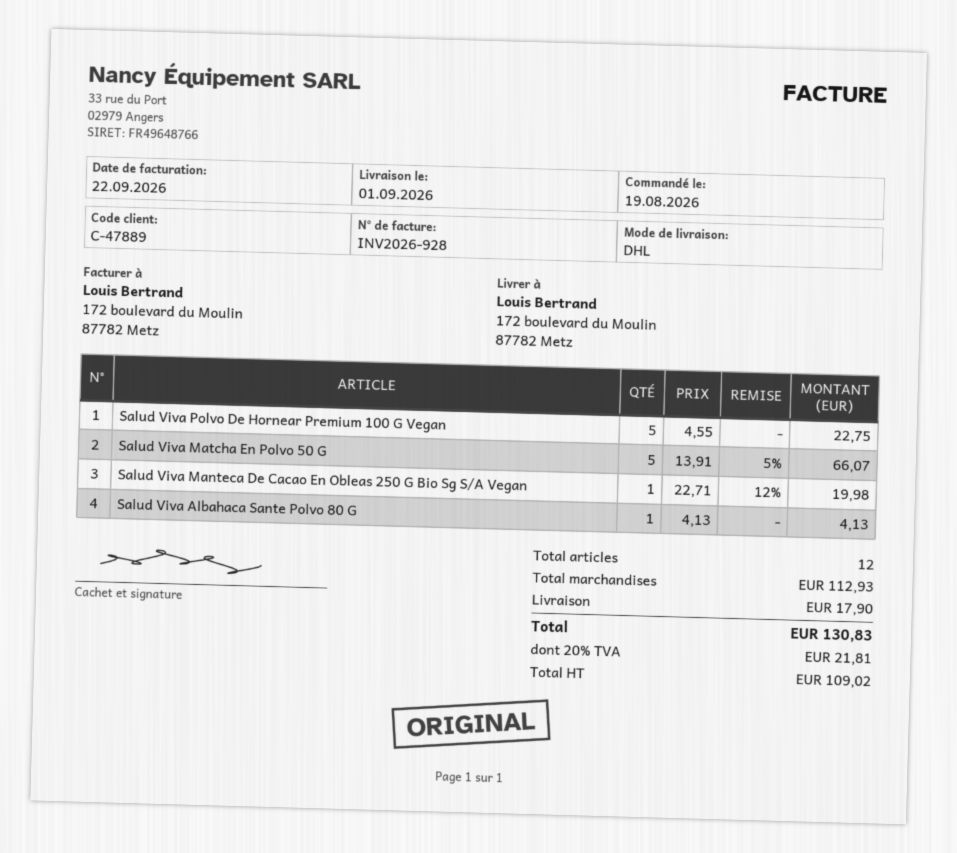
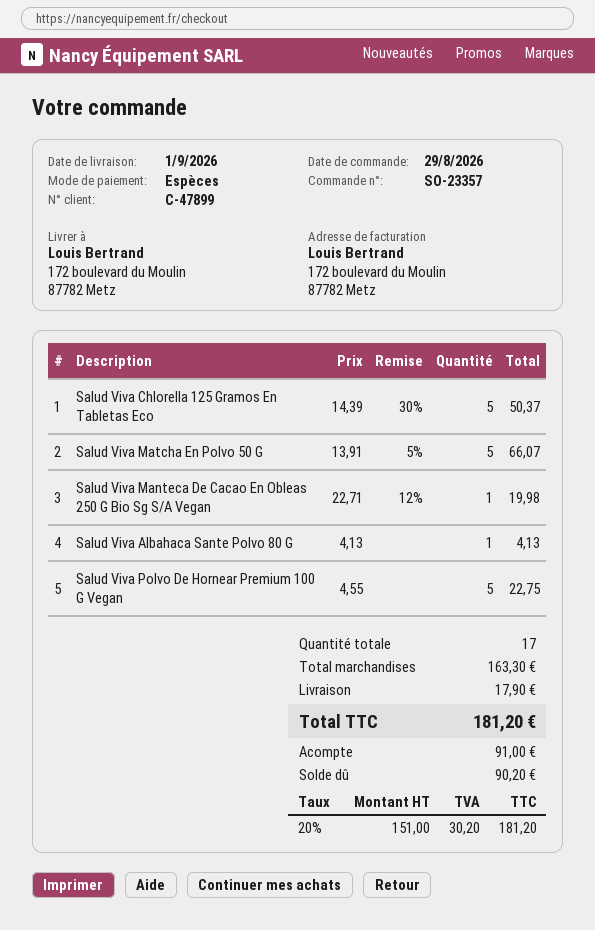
order date: 2026-08-19 -> 2026-08-29
customer number: C-47889 -> C-47899
Salud Viva Chlorella 125 Gramos En Tabletas Eco: none -> 5 x 14.39 - 30% = 50.37
total quantity: 12 -> 17
subtotal: 112.93 -> 163.30
net: 109.02 -> 151.00
tax: 20% = 21.81 -> 20% = 30.20
total: 130.83 -> 181.20

